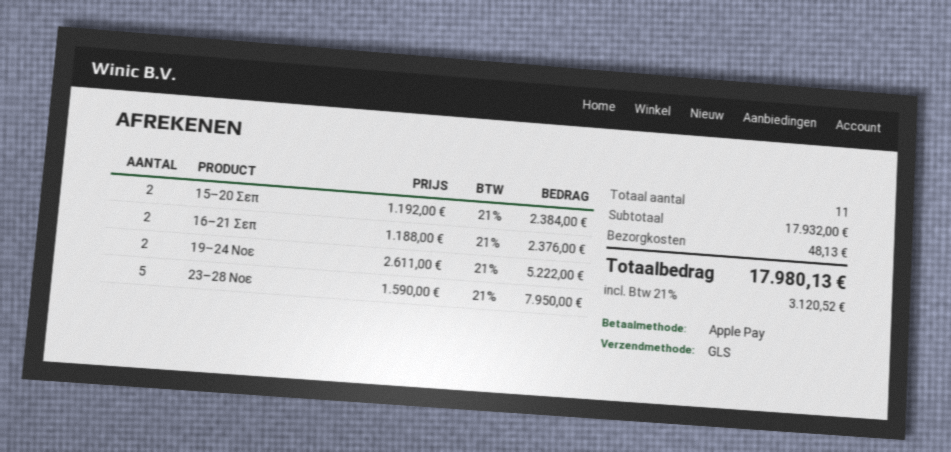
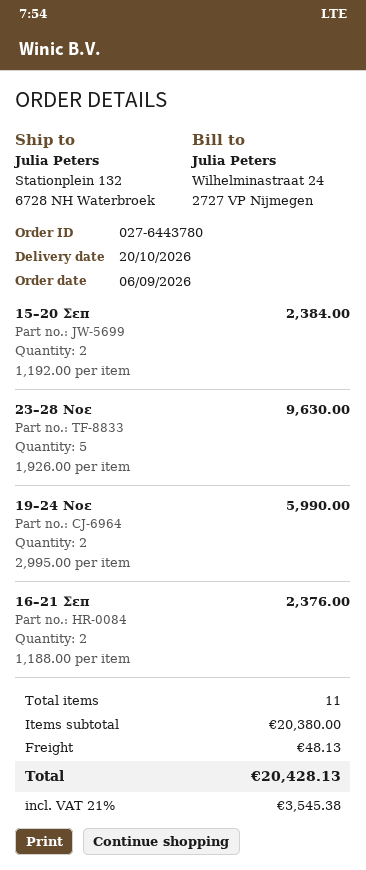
19–24 Νοε: 2 x 2611.00 = 5222.00 -> 2 x 2995.00 = 5990.00
23–28 Νοε: 5 x 1590.00 = 7950.00 -> 5 x 1926.00 = 9630.00
subtotal: 17932.00 -> 20380.00
tax: 21% = 3120.52 -> 21% = 3545.38
total: 17980.13 -> 20428.13

